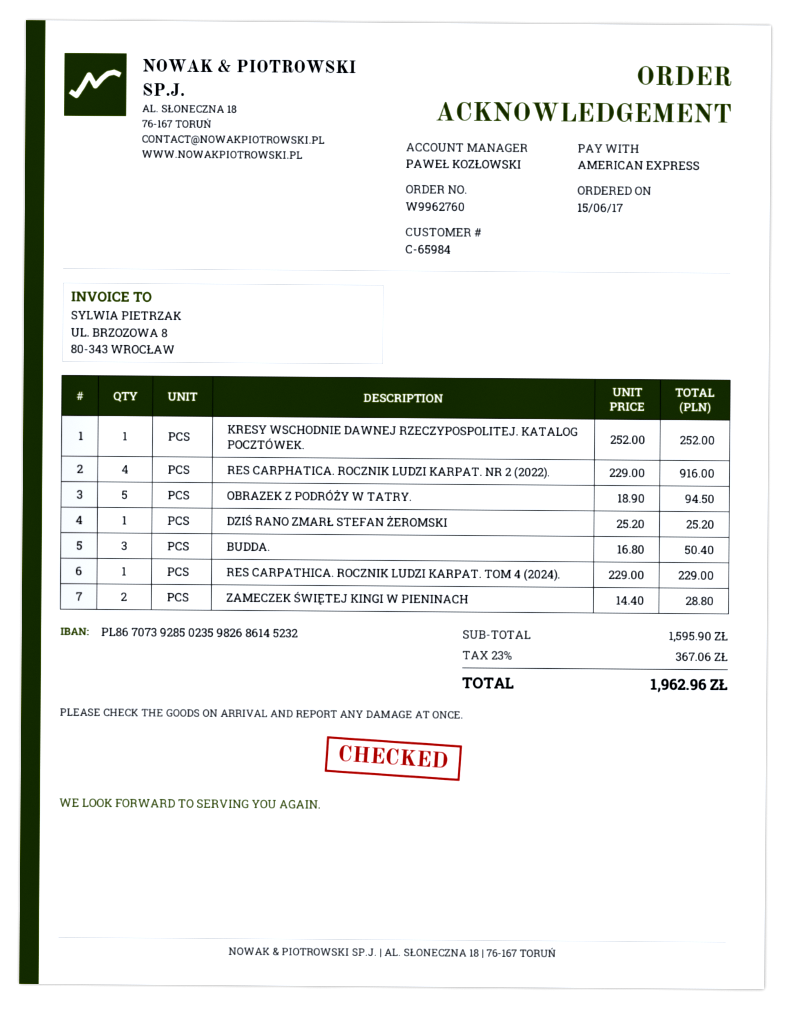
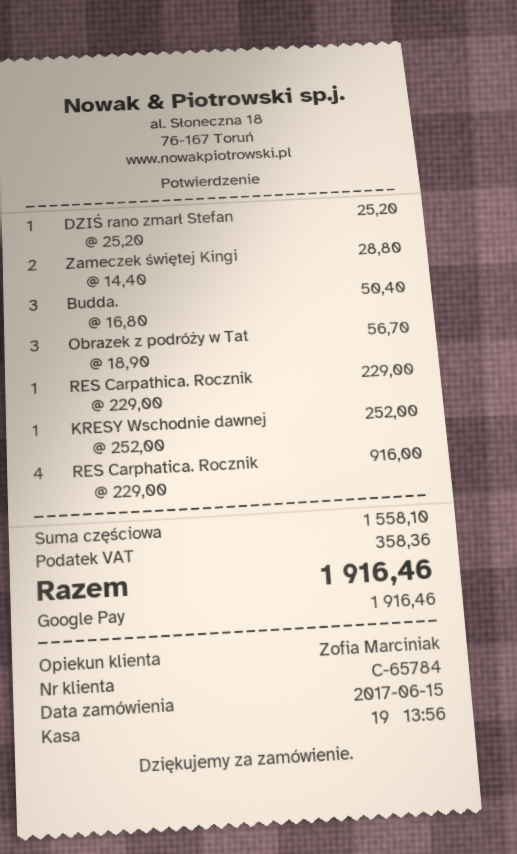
customer number: C-65984 -> C-65784
sales rep: PAWEŁ KOZŁOWSKI -> Zofia Marciniak
payment method: American Express -> Google Pay
OBRAZEK Z PODRÓŻY W TATRY.: 5 x 18.90 = 94.50 -> 3 x 18.90 = 56.70
subtotal: 1595.90 -> 1558.10
tax: 367.06 -> 358.36
total: 1962.96 -> 1916.46

